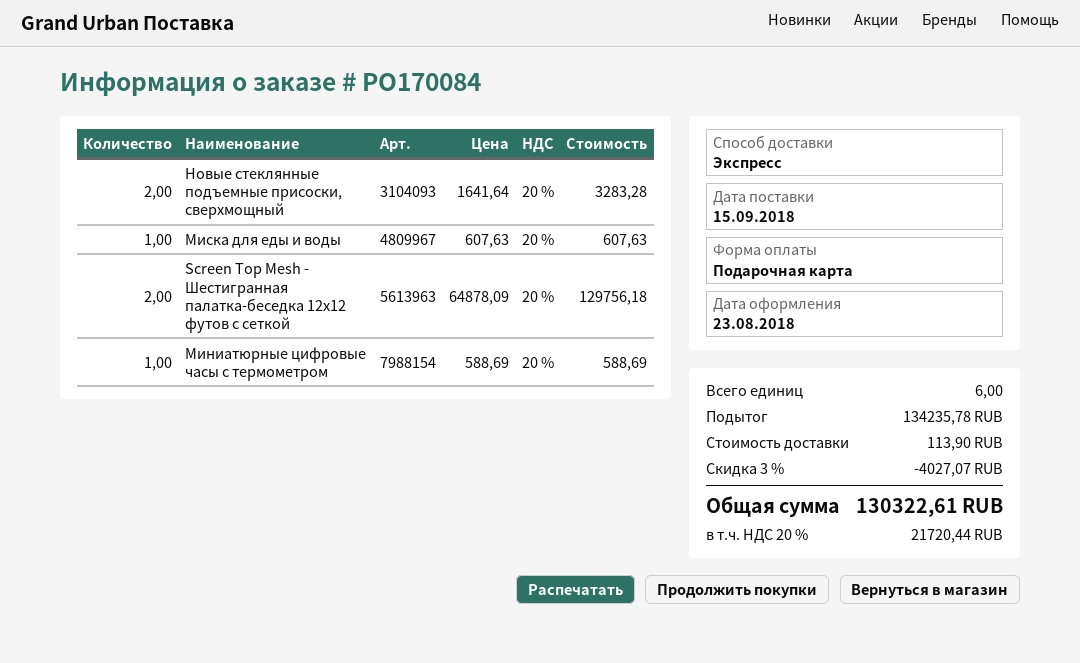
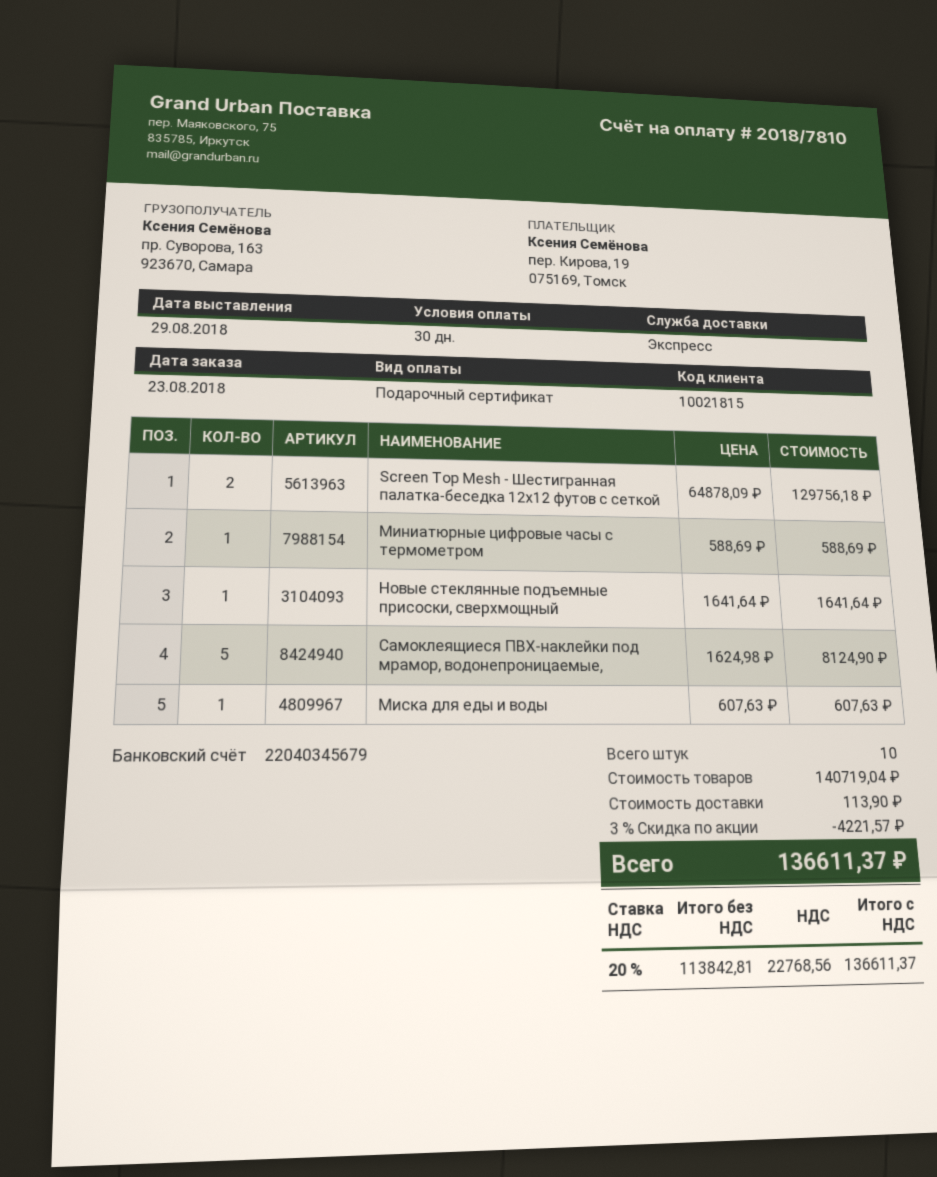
Новые стеклянные подъемные присоски, сверхмощный: 2 x 1641.64 = 3283.28 -> 1 x 1641.64 = 1641.64
Самоклеящиеся ПВХ-наклейки под мрамор, водонепроницаемые,: none -> 5 x 1624.98 = 8124.90
total quantity: 6 -> 10
subtotal: 134235.78 -> 140719.04
discount: 3% = 4027.07 -> 3% = 4221.57
tax: 20% = 21720.44 -> 20% = 22768.56
total: 130322.61 -> 136611.37

